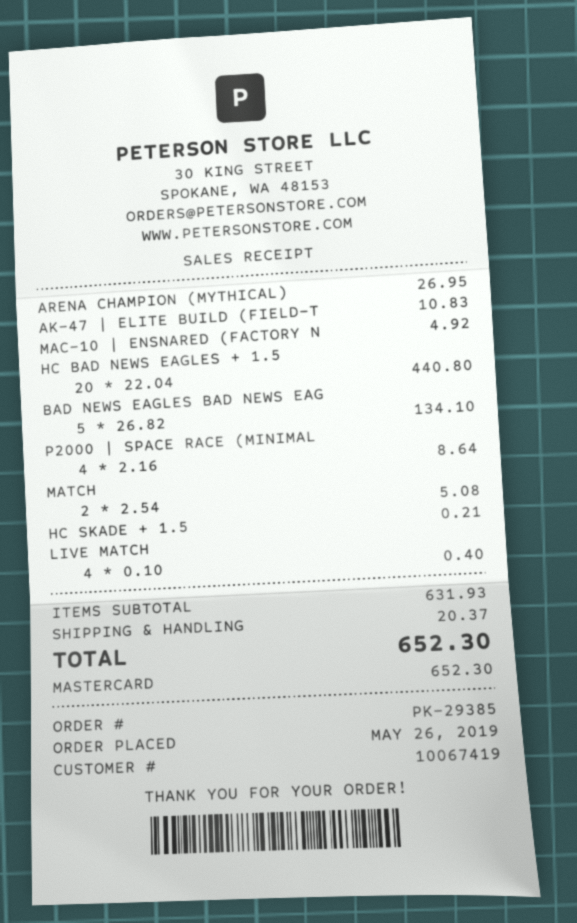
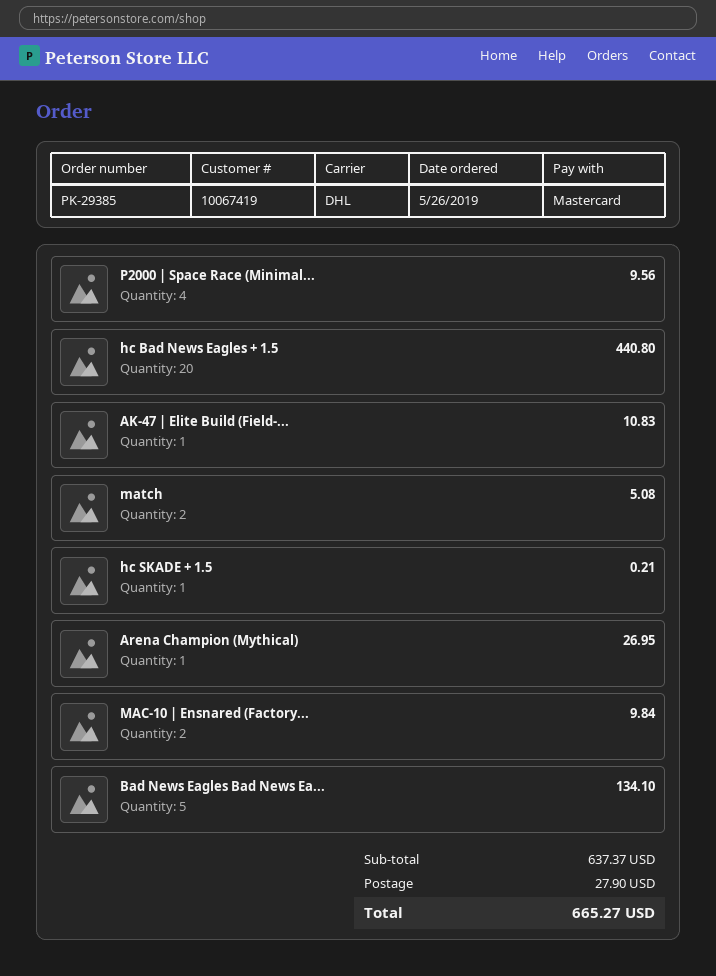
MAC-10 | ENSNARED (FACTORY N: 1 for 4.92 -> 2 for 9.84
P2000 | SPACE RACE (MINIMAL: 4 for 8.64 -> 4 for 9.56
LIVE MATCH: 4 for 0.40 -> none
subtotal: 631.93 -> 637.37
shipping: 20.37 -> 27.90
total: 652.30 -> 665.27

